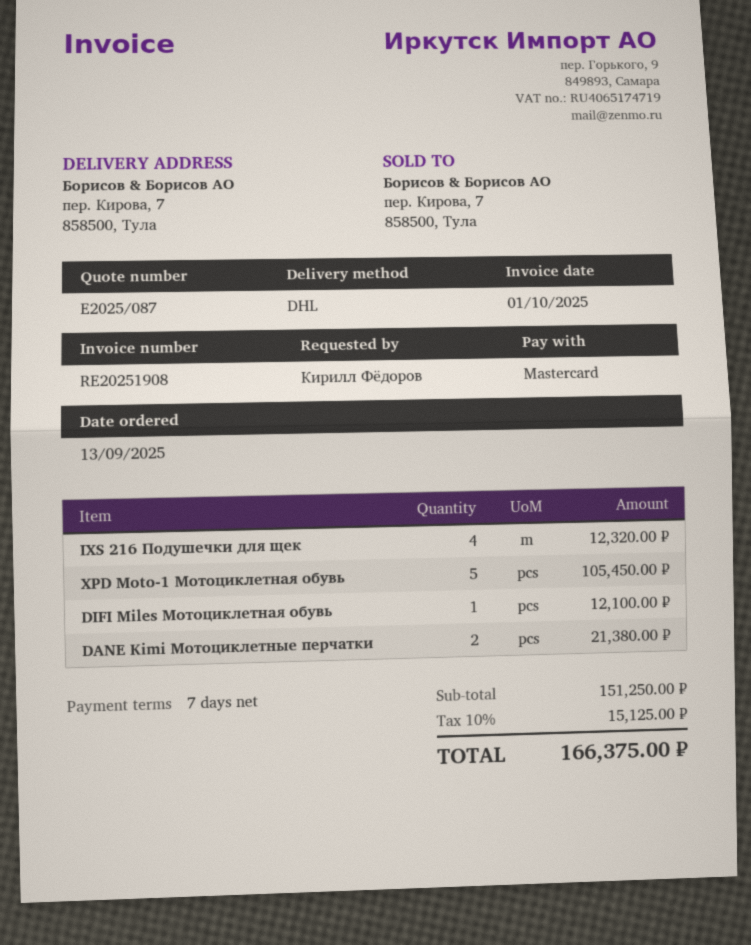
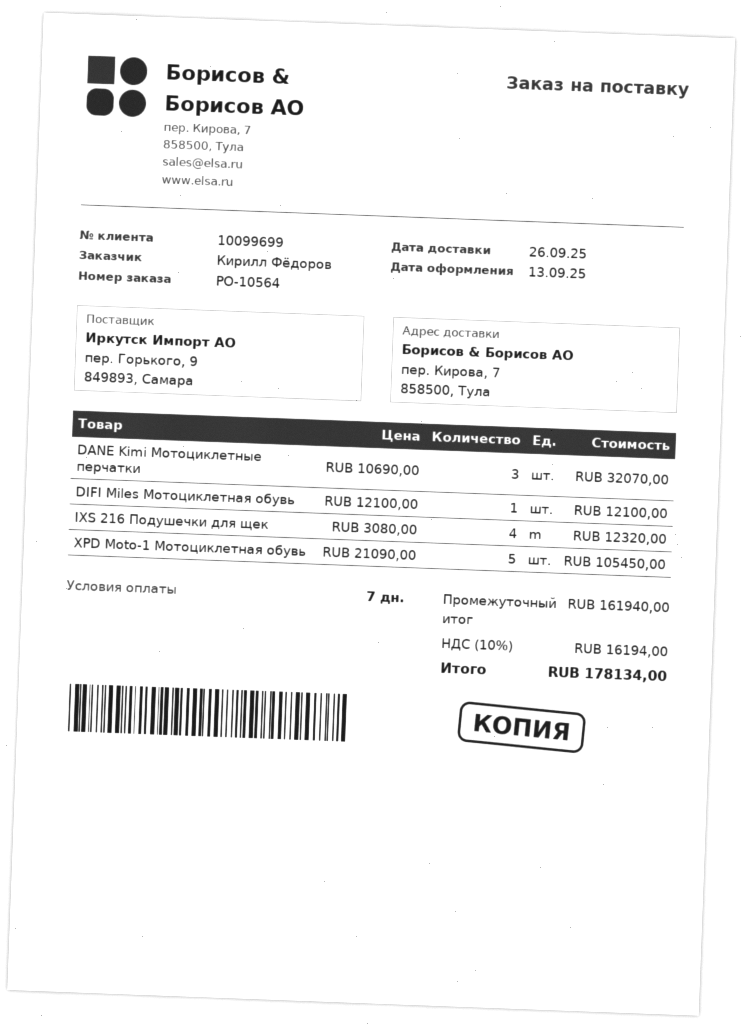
DANE Kimi Мотоциклетные перчатки: 2 for 21380.00 -> 3 for 32070.00
subtotal: 151250.00 -> 161940.00
tax: 10% = 15125.00 -> 10% = 16194.00
total: 166375.00 -> 178134.00

